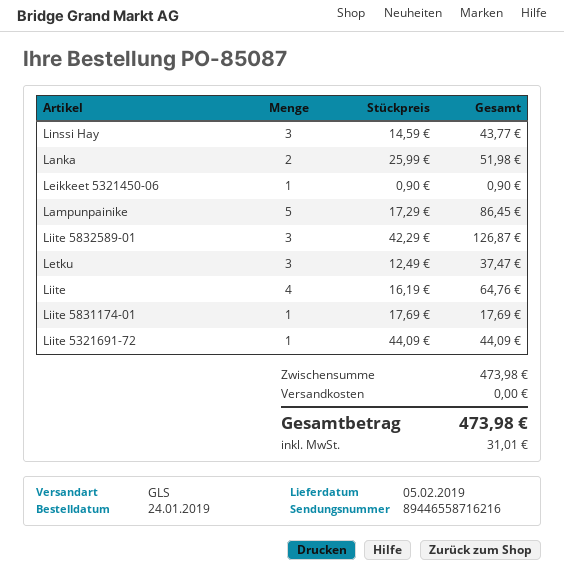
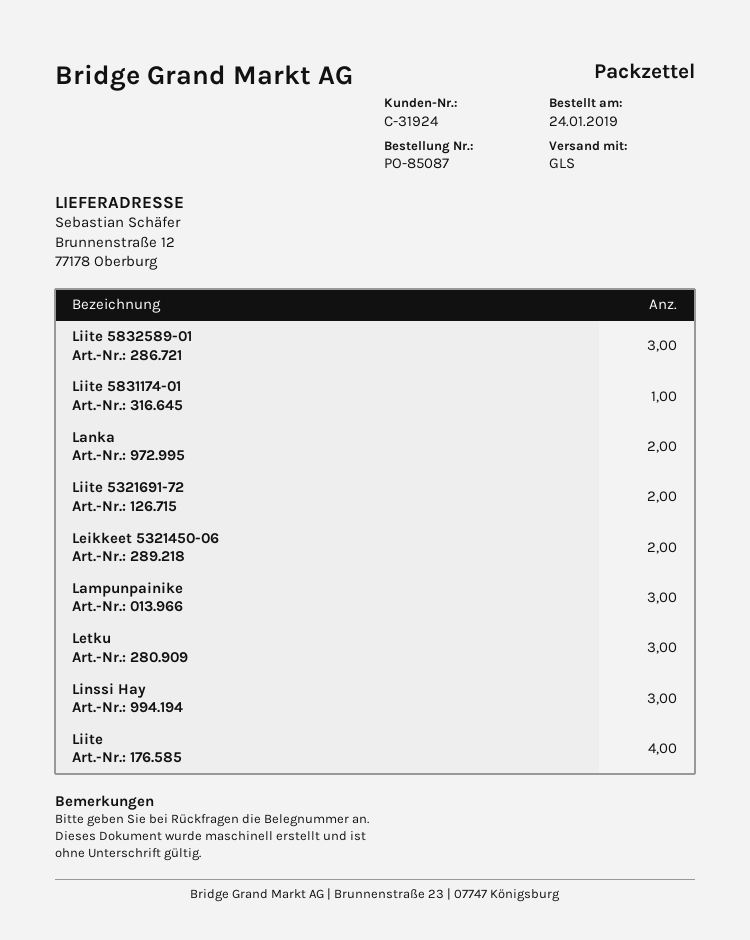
Leikkeet 5321450-06: 1 -> 2
Lampunpainike: 5 -> 3
Liite 5321691-72: 1 -> 2

